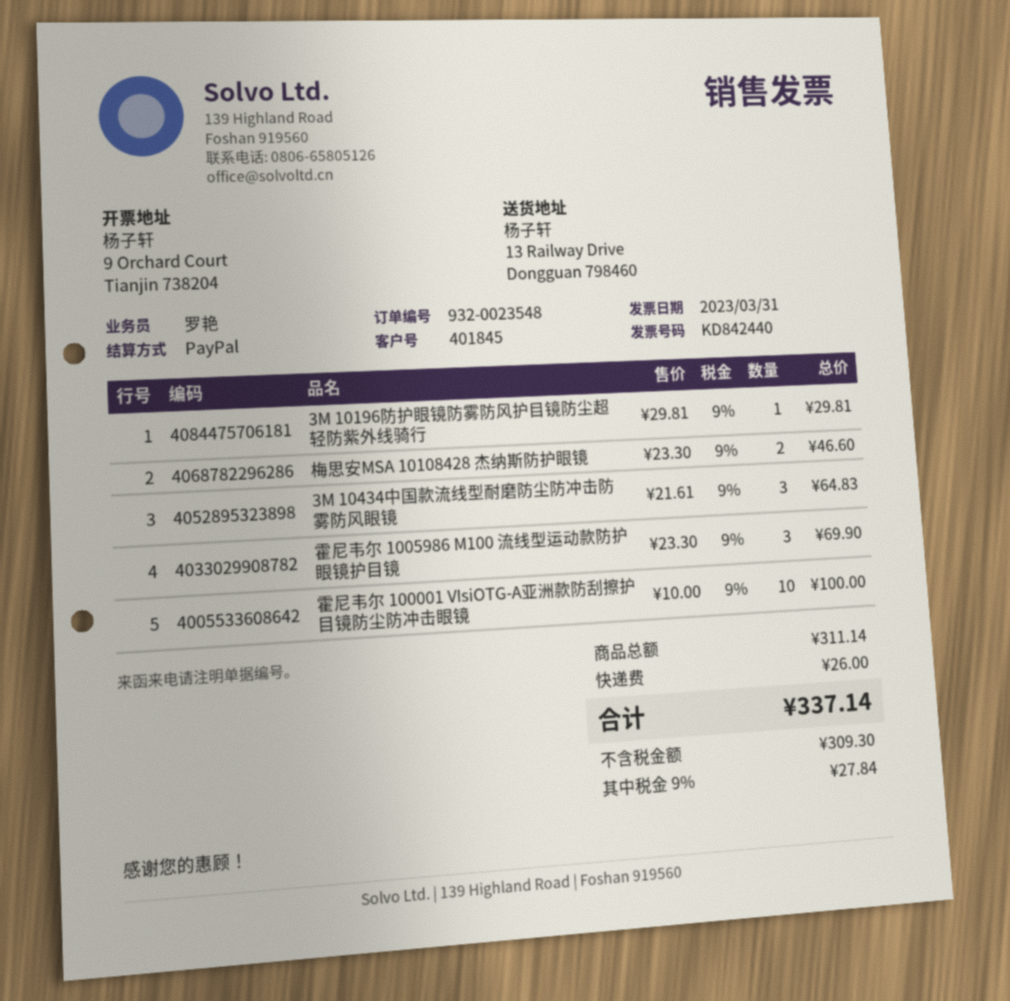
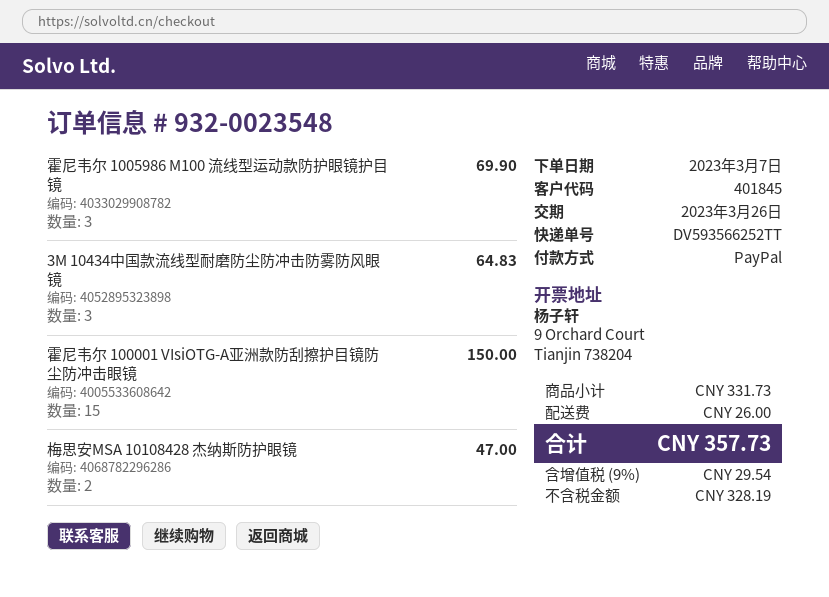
3M 10196防护眼镜防雾防风护目镜防尘超轻防紫外线骑行: 1 for 29.81 -> none
梅思安MSA 10108428 杰纳斯防护眼镜: 2 for 46.60 -> 2 for 47.00
霍尼韦尔 100001 VIsiOTG-A亚洲款防刮擦护目镜防尘防冲击眼镜: 10 for 100.00 -> 15 for 150.00
subtotal: 311.14 -> 331.73
net: 309.30 -> 328.19
tax: 9% = 27.84 -> 9% = 29.54
total: 337.14 -> 357.73

